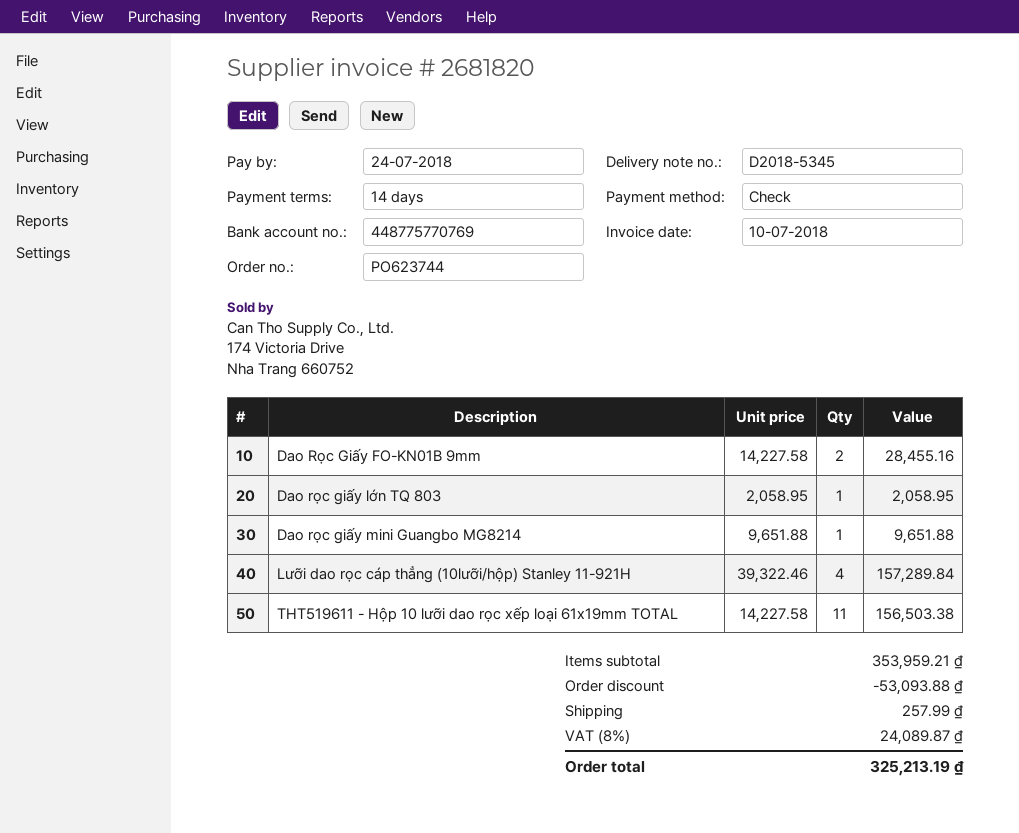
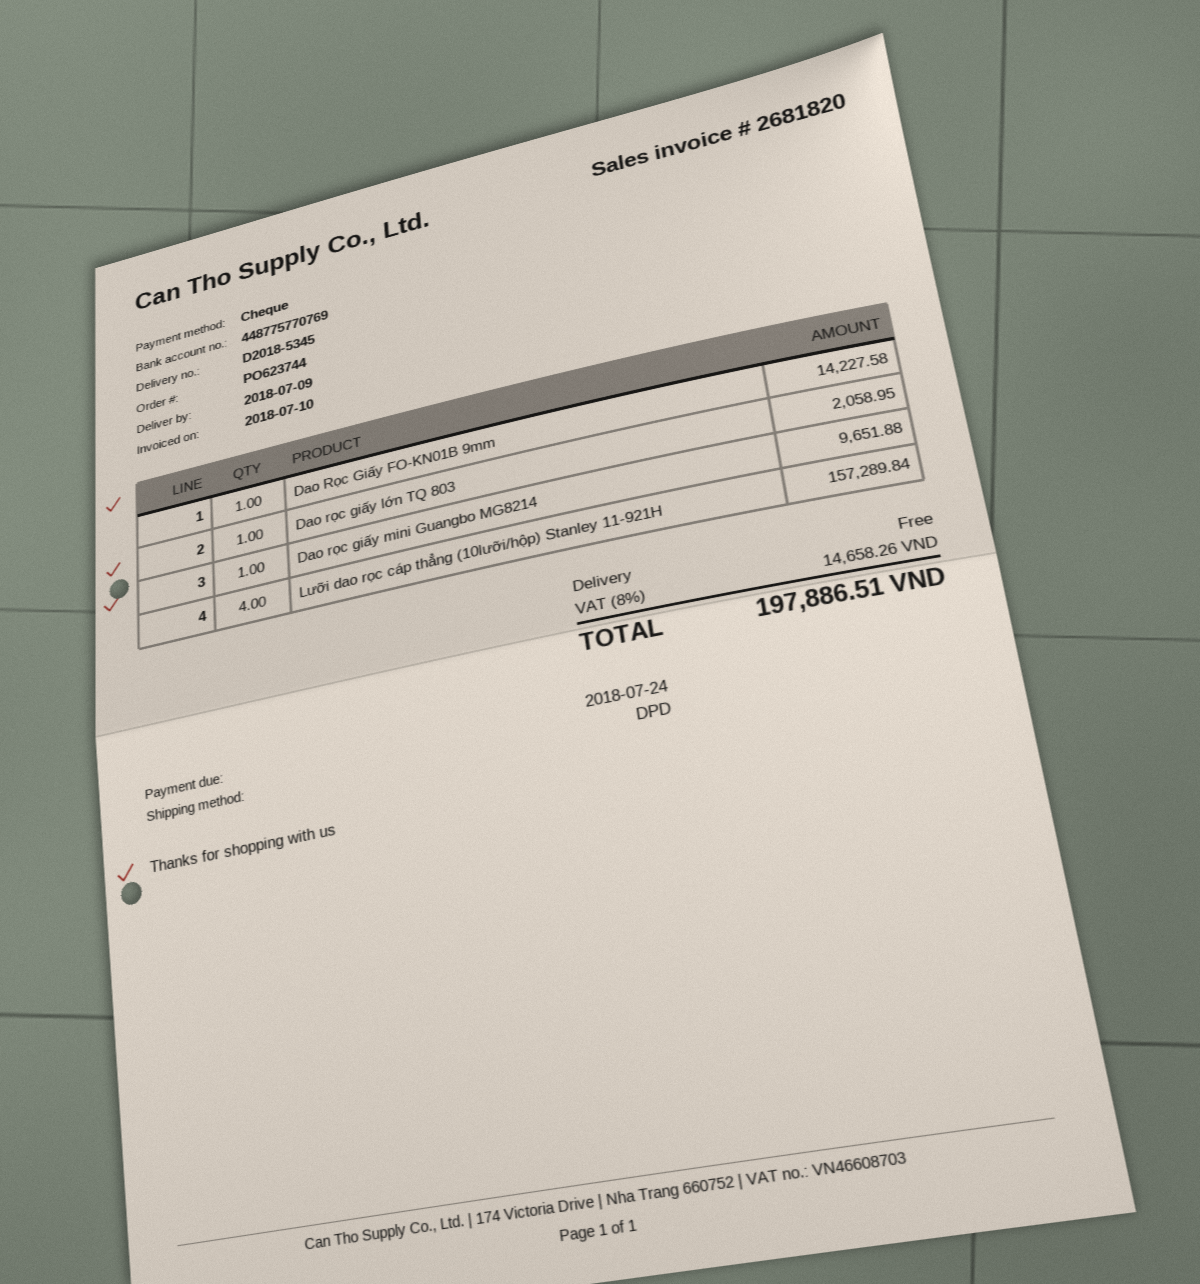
Dao Rọc Giấy FO-KN01B 9mm: 2 for 28455.16 -> 1 for 14227.58
THT519611 - Hộp 10 lưỡi dao rọc xếp loại 61x19mm TOTAL: 11 for 156503.38 -> none
discount: 53093.88 -> none
shipping: 257.99 -> 0.00
tax: 8% = 24089.87 -> 8% = 14658.26
total: 325213.19 -> 197886.51

